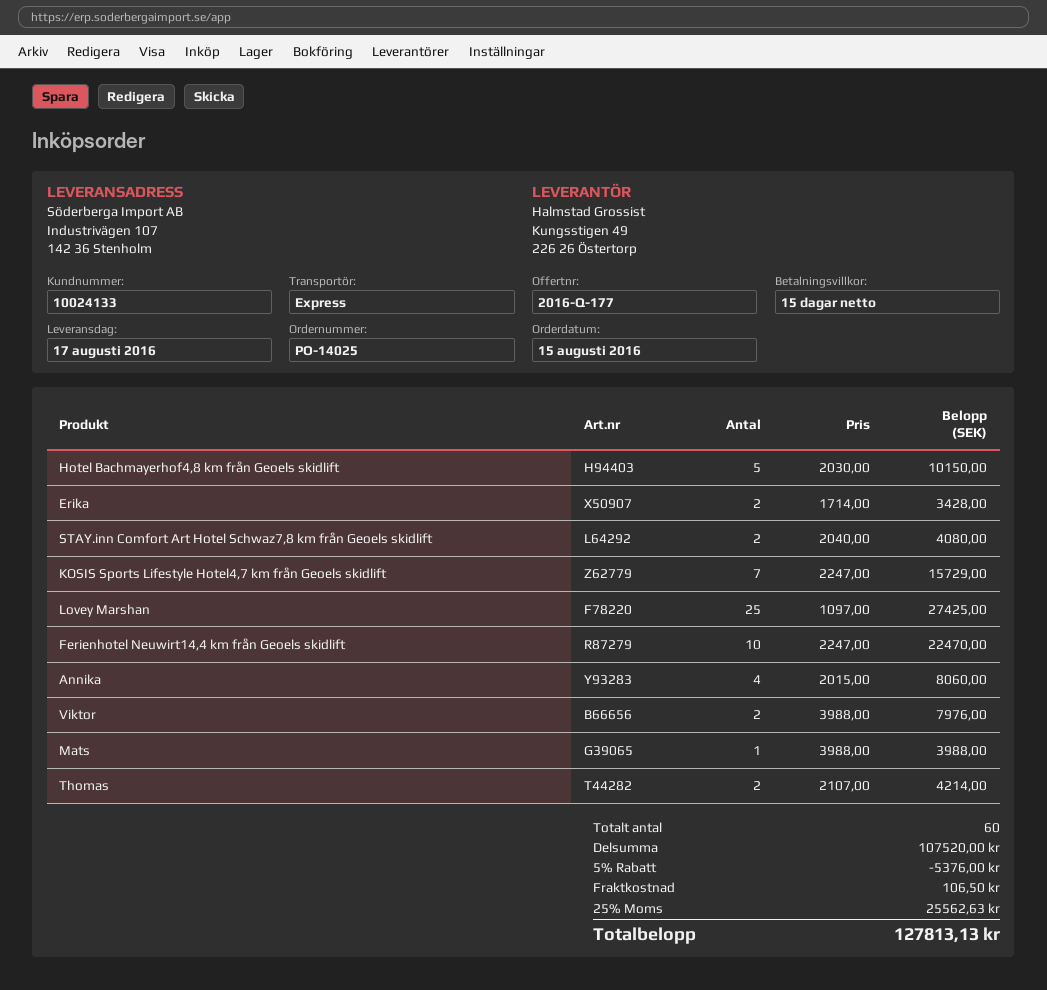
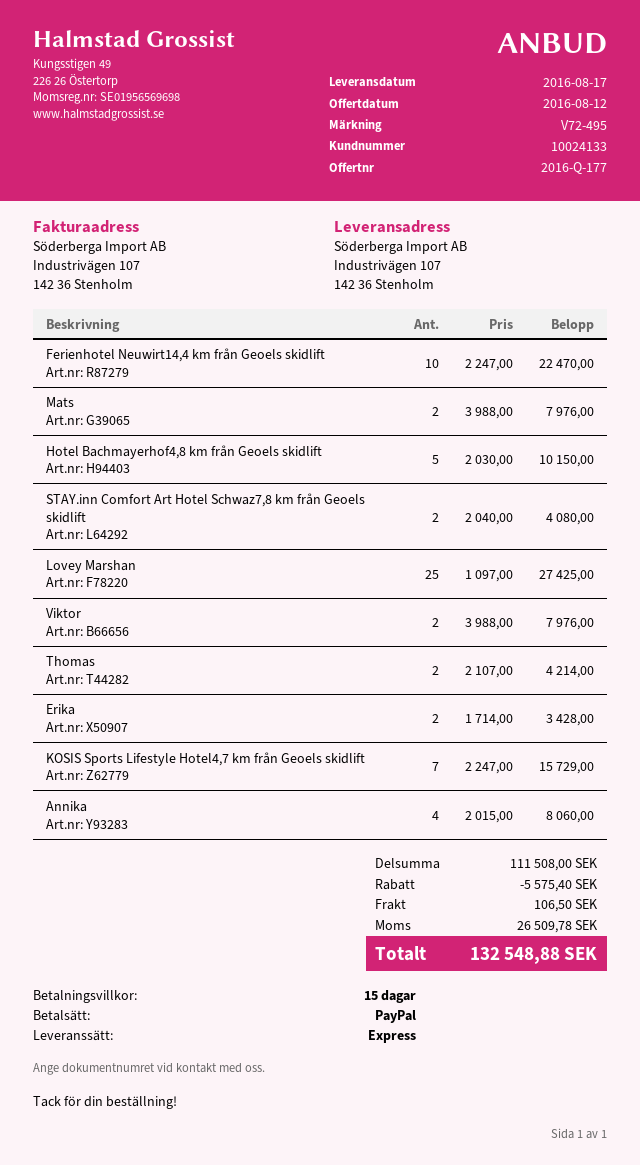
Mats: 1 x 3988.00 = 3988.00 -> 2 x 3988.00 = 7976.00
subtotal: 107520.00 -> 111508.00
discount: 5376.00 -> 5575.40
tax: 25562.63 -> 26509.78
total: 127813.13 -> 132548.88

